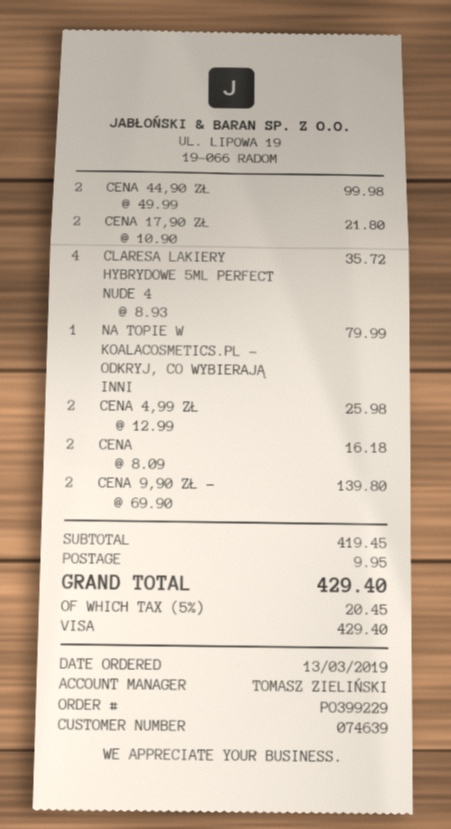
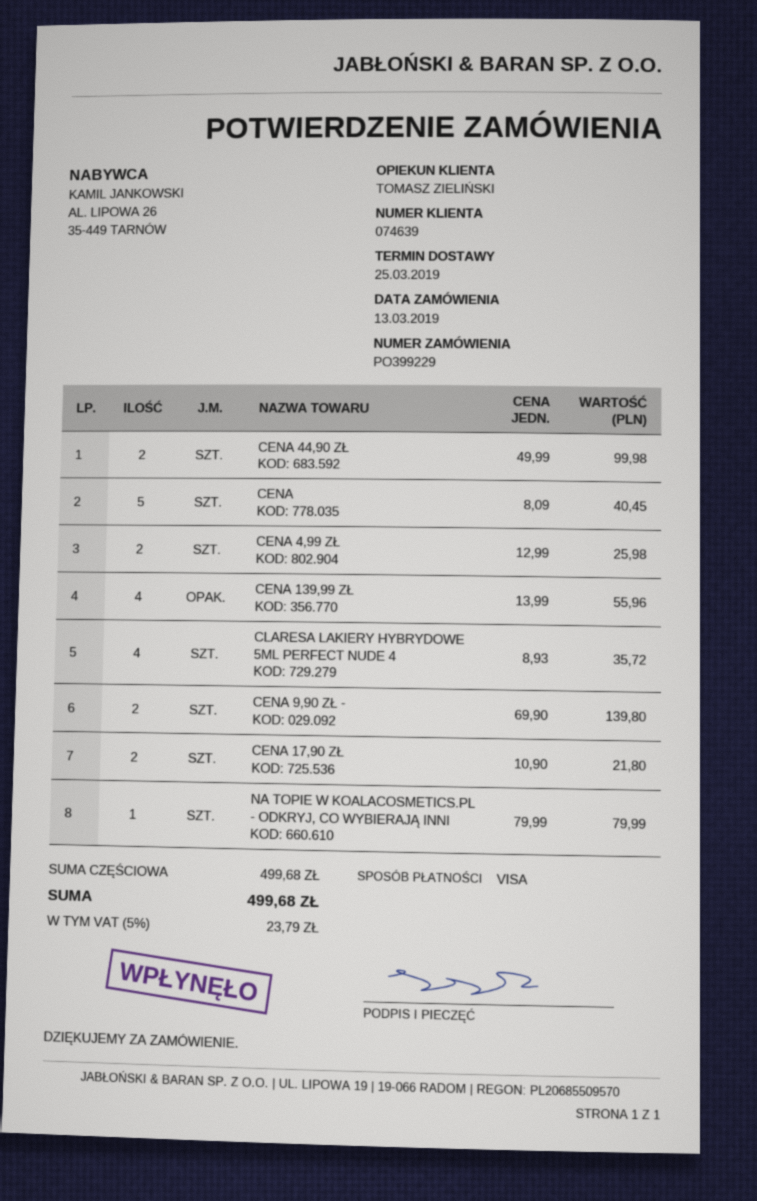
CENA: 2 x 8.09 = 16.18 -> 5 x 8.09 = 40.45
CENA 139,99 ZŁ: none -> 4 x 13.99 = 55.96
subtotal: 419.45 -> 499.68
shipping: 9.95 -> none
tax: 5% = 20.45 -> 5% = 23.79
total: 429.40 -> 499.68

